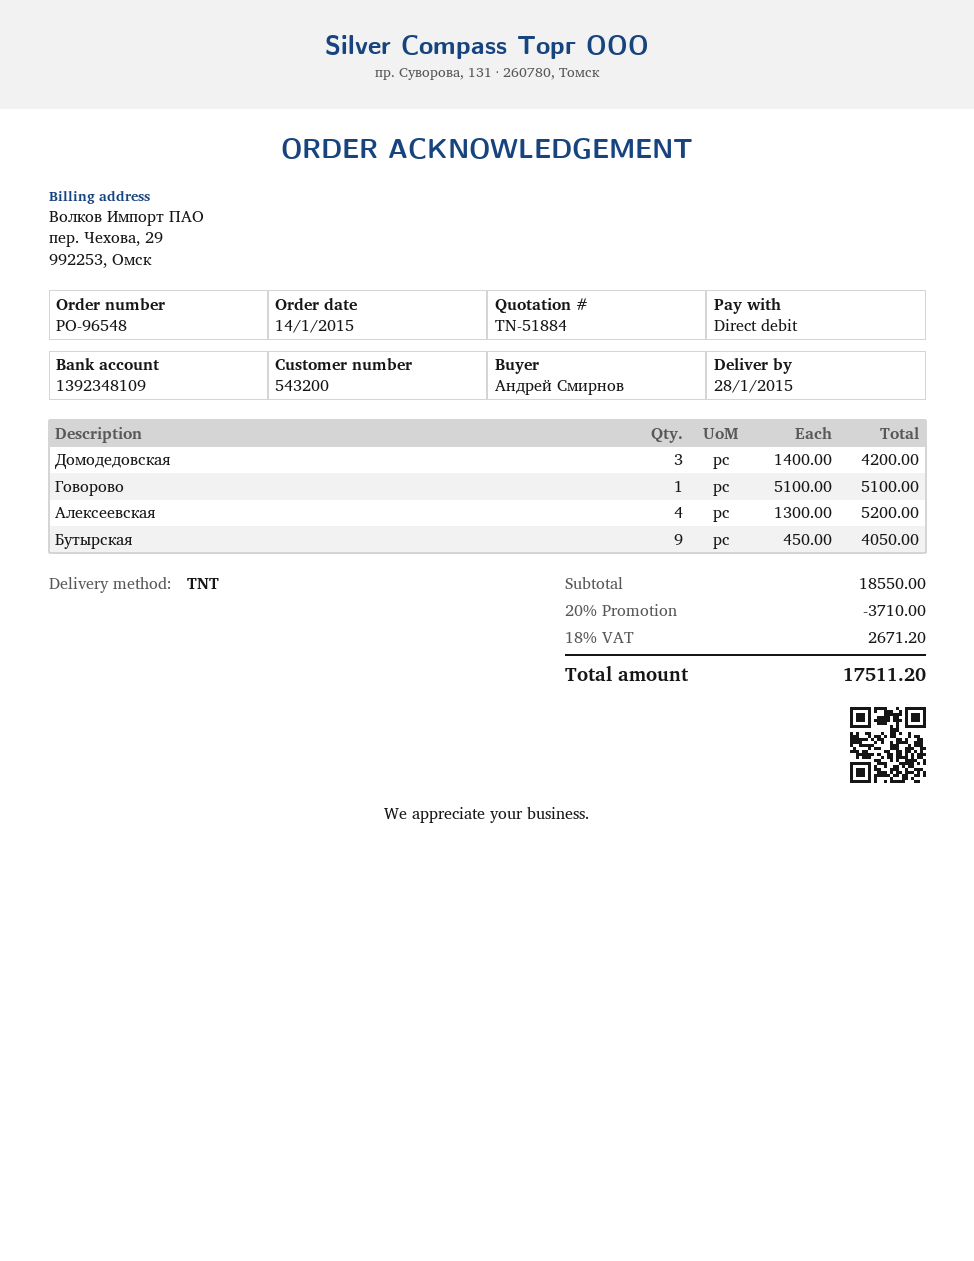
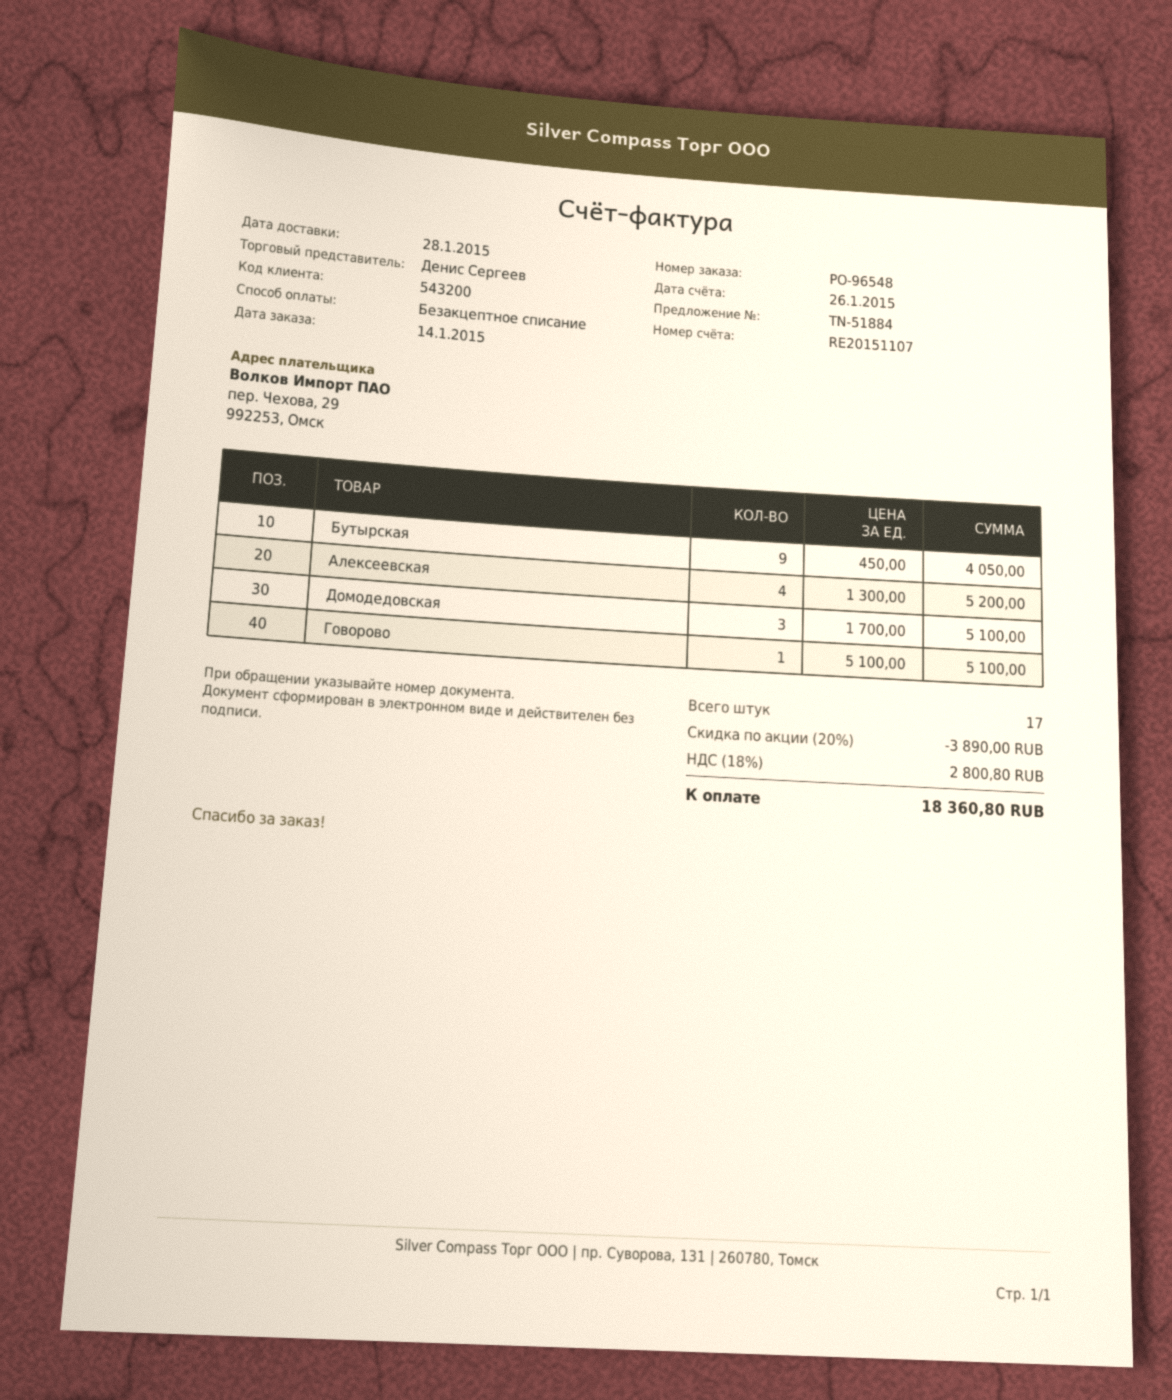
Домодедовская: 3 x 1400.00 = 4200.00 -> 3 x 1700.00 = 5100.00
discount: 20% = 3710.00 -> 20% = 3890.00
tax: 18% = 2671.20 -> 18% = 2800.80
total: 17511.20 -> 18360.80

